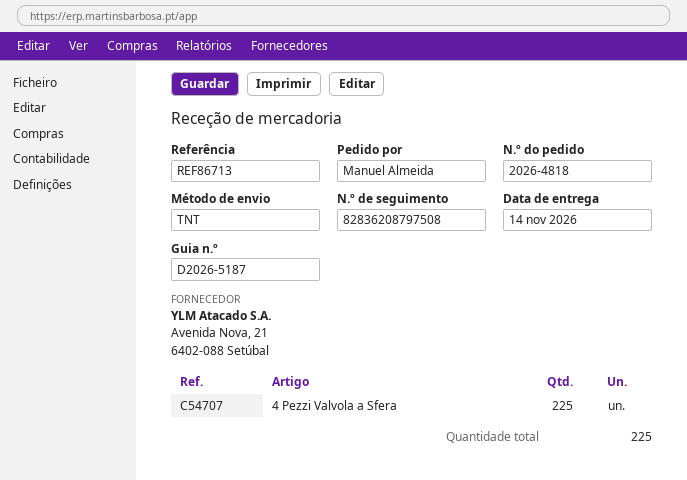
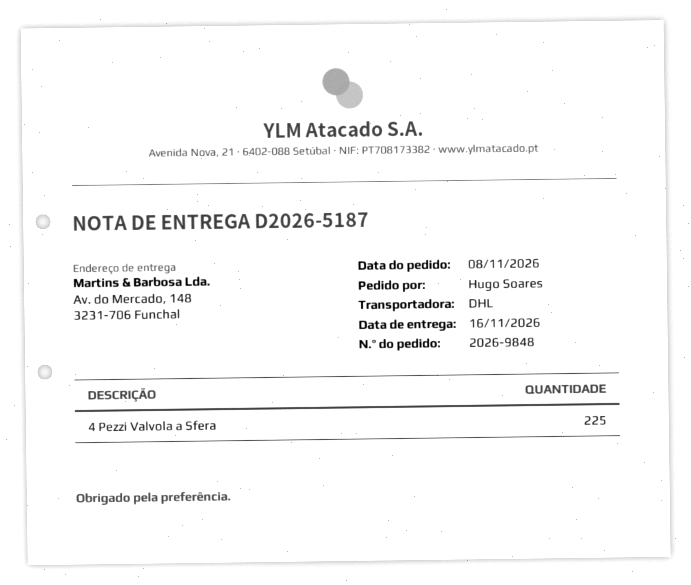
order number: 2026-4818 -> 2026-9848
delivery date: 2026-11-14 -> 2026-11-16
ordered by: Manuel Almeida -> Hugo Soares
shipping method: TNT -> DHL

